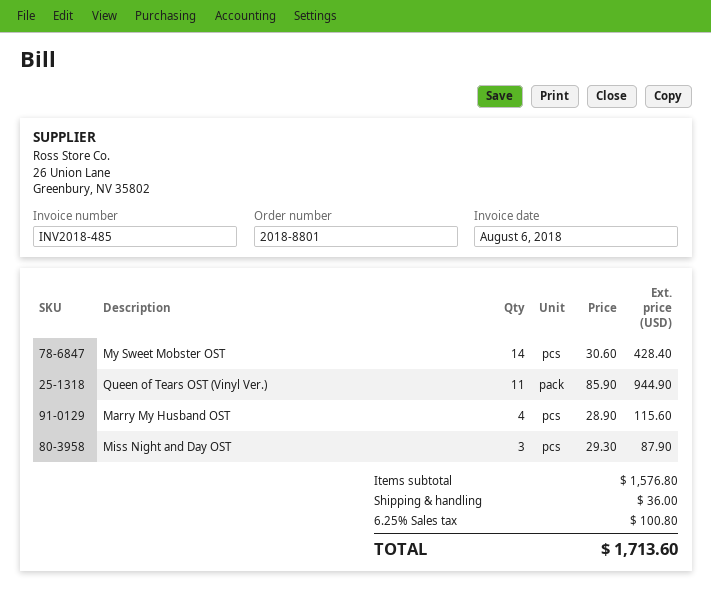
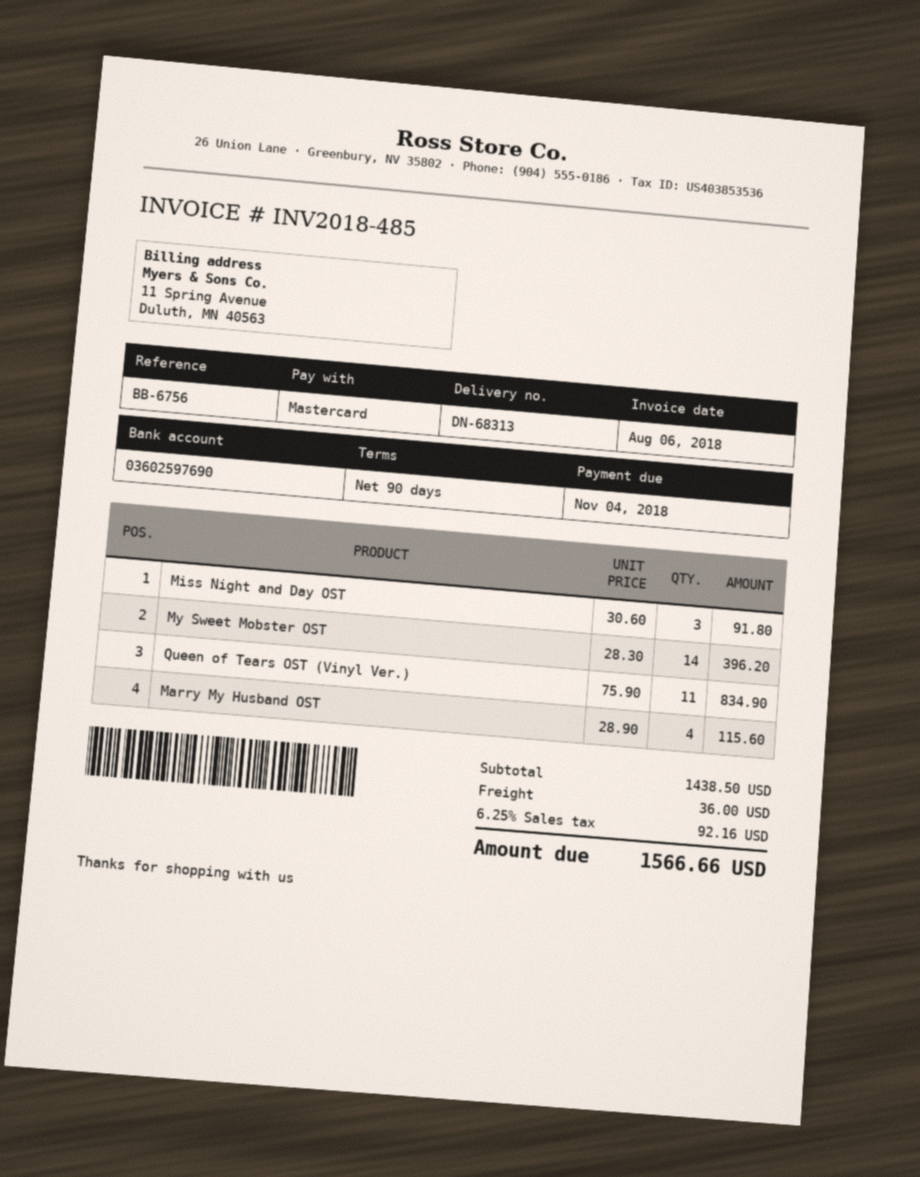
My Sweet Mobster OST: 14 x 30.60 = 428.40 -> 14 x 28.30 = 396.20
Queen of Tears OST (Vinyl Ver.): 11 x 85.90 = 944.90 -> 11 x 75.90 = 834.90
Miss Night and Day OST: 3 x 29.30 = 87.90 -> 3 x 30.60 = 91.80
subtotal: 1576.80 -> 1438.50
tax: 6.25% = 100.80 -> 6.25% = 92.16
total: 1713.60 -> 1566.66

